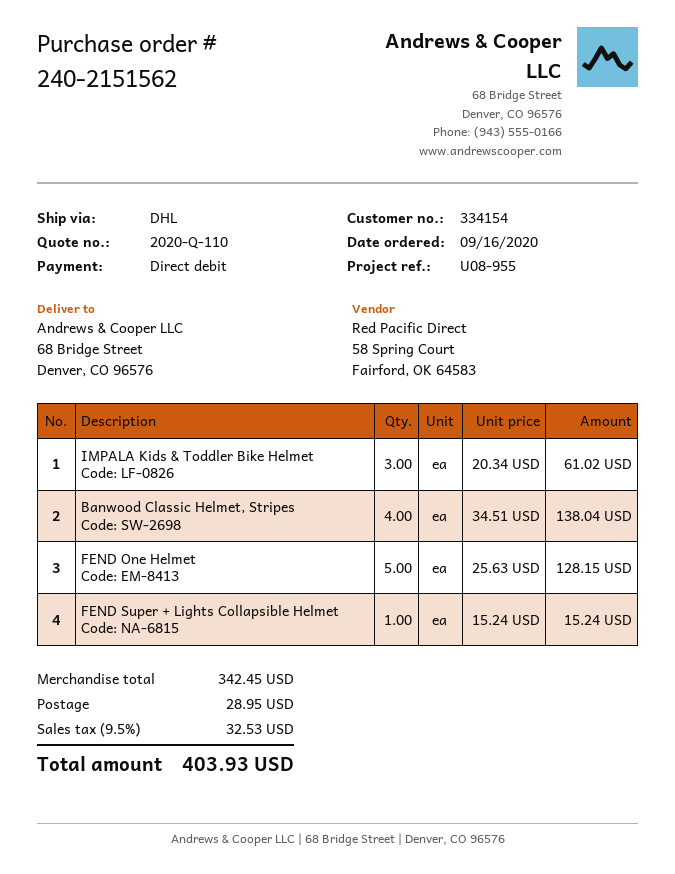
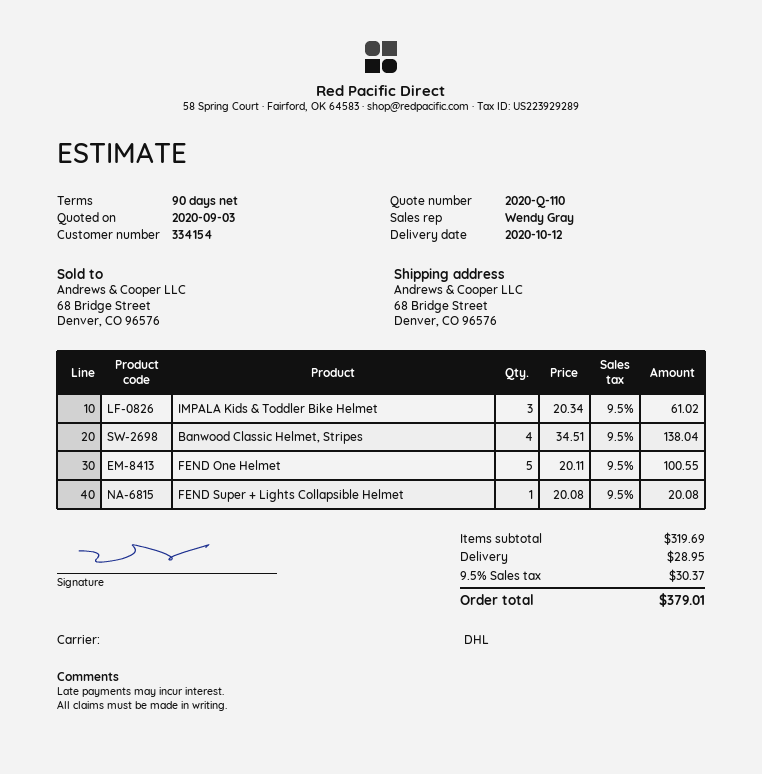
FEND One Helmet: 5 x 25.63 = 128.15 -> 5 x 20.11 = 100.55
FEND Super + Lights Collapsible Helmet: 1 x 15.24 = 15.24 -> 1 x 20.08 = 20.08
subtotal: 342.45 -> 319.69
tax: 9.5% = 32.53 -> 9.5% = 30.37
total: 403.93 -> 379.01

